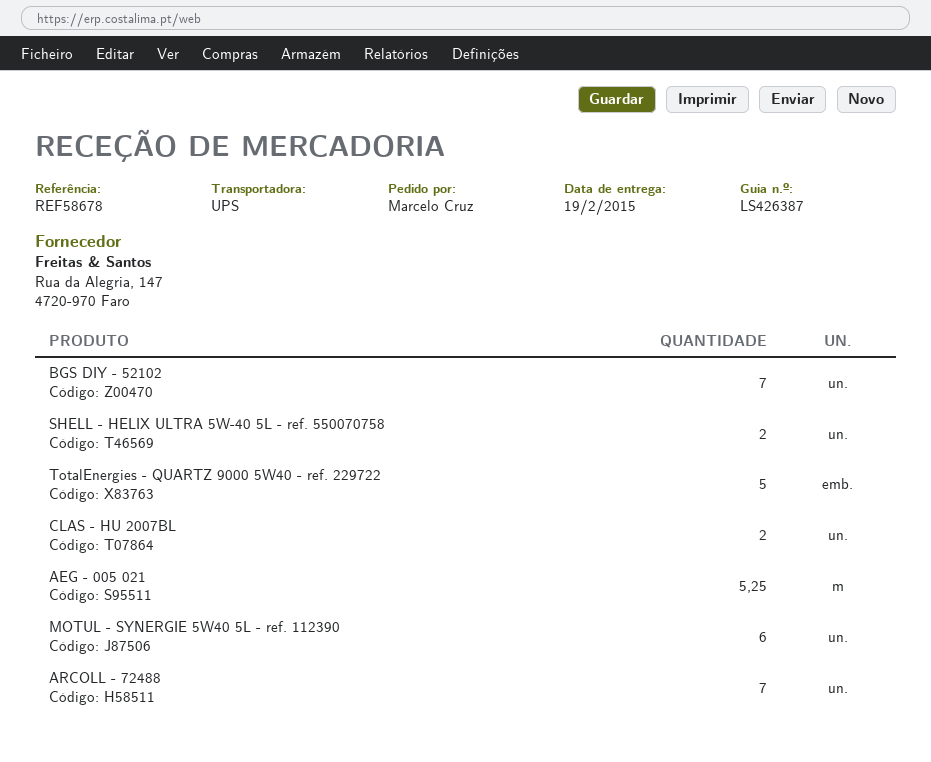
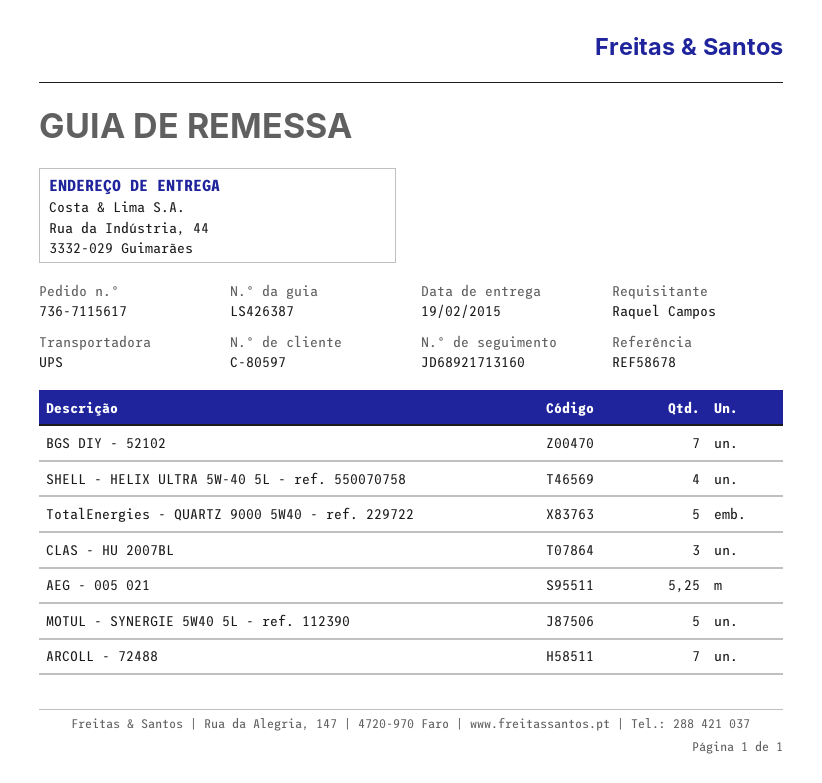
ordered by: Marcelo Cruz -> Raquel Campos
SHELL - HELIX ULTRA 5W-40 5L - ref. 550070758: 2 -> 4
CLAS - HU 2007BL: 2 -> 3
MOTUL - SYNERGIE 5W40 5L - ref. 112390: 6 -> 5

